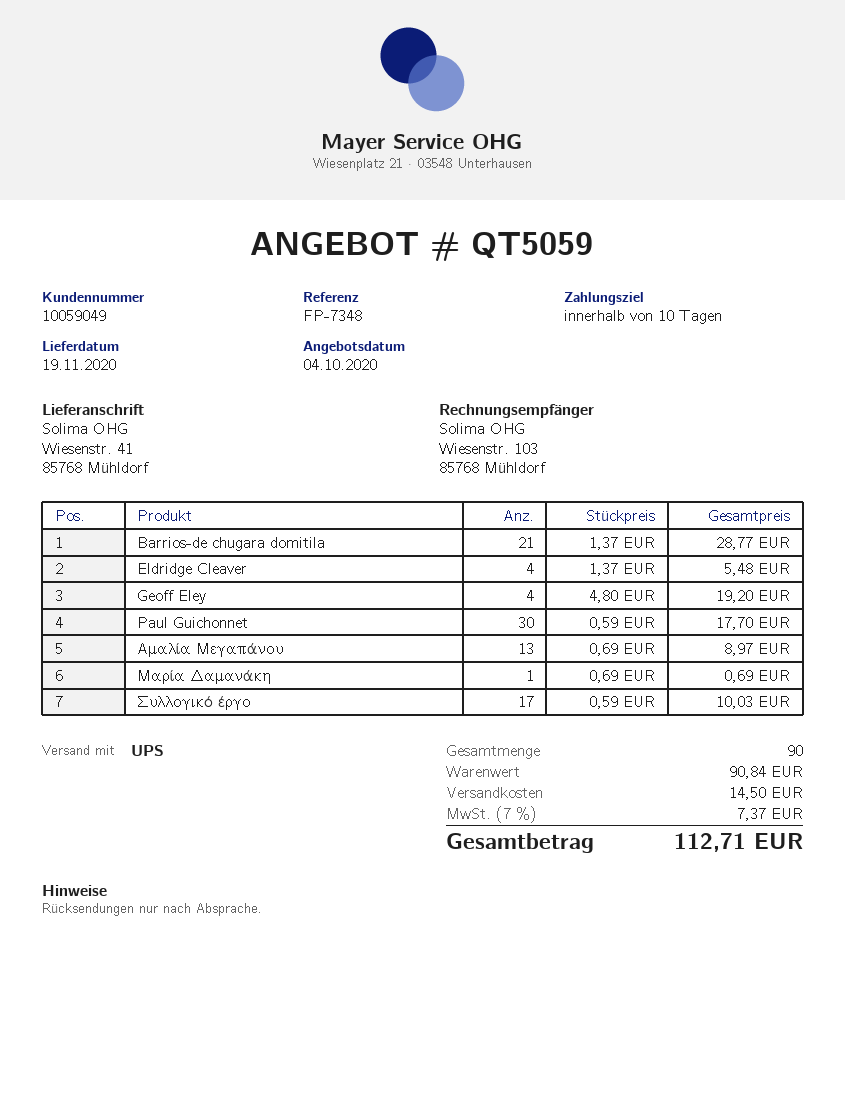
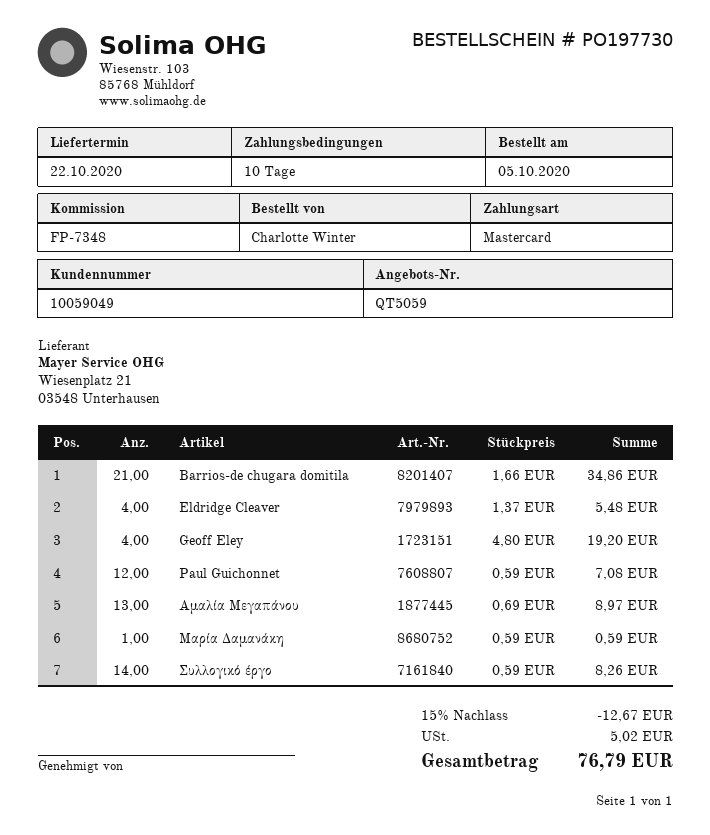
delivery date: 2020-11-19 -> 2020-10-22
Barrios-de chugara domitila: 21 x 1.37 = 28.77 -> 21 x 1.66 = 34.86
Paul Guichonnet: 30 x 0.59 = 17.70 -> 12 x 0.59 = 7.08
Μαρία Δαμανάκη: 1 x 0.69 = 0.69 -> 1 x 0.59 = 0.59
Συλλογικό έργο: 17 x 0.59 = 10.03 -> 14 x 0.59 = 8.26
discount: none -> 15% = 12.67
shipping: 14.50 -> none
tax: 7.37 -> 5.02
total: 112.71 -> 76.79

